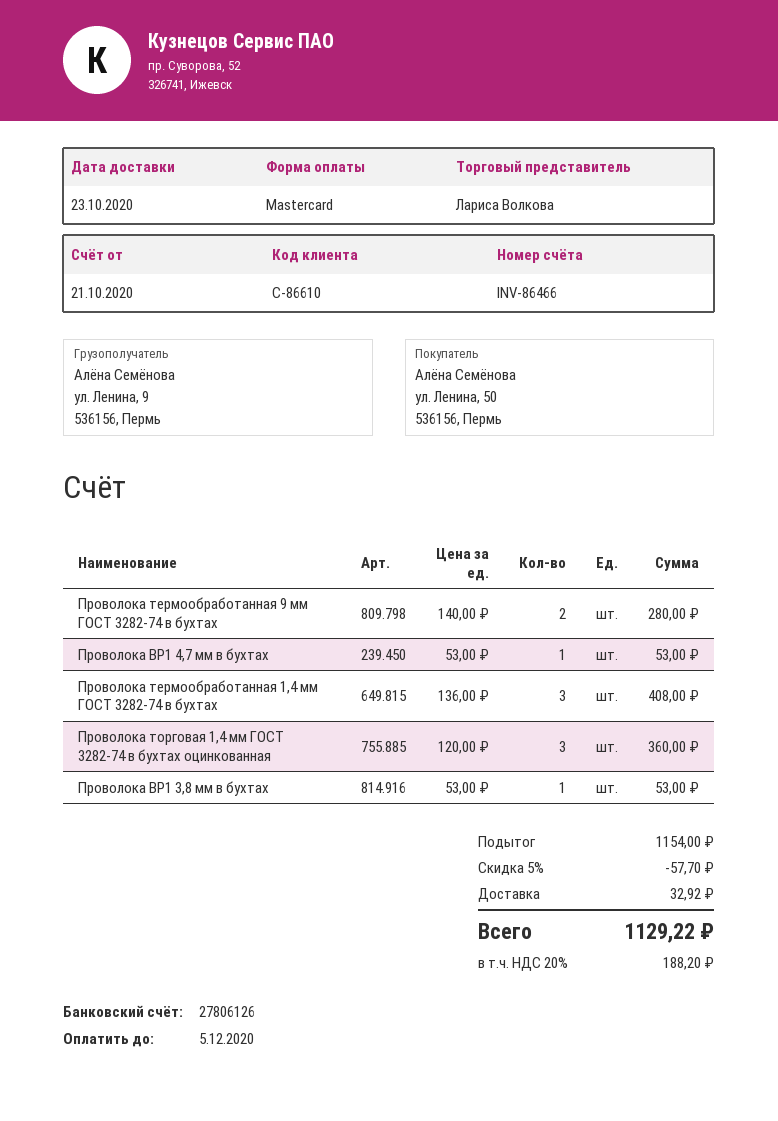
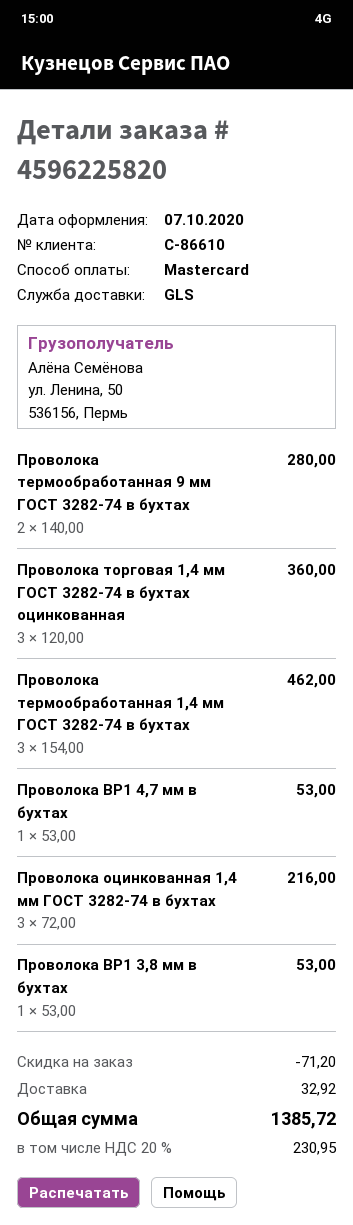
ship to: ул. Ленина, 9, 536156, Пермь -> ул. Ленина, 50, 536156, Пермь
Проволока термообработанная 1,4 мм ГОСТ 3282-74 в бухтах: 3 x 136.00 = 408.00 -> 3 x 154.00 = 462.00
Проволока оцинкованная 1,4 мм ГОСТ 3282-74 в бухтах: none -> 3 x 72.00 = 216.00
discount: 57.70 -> 71.20
tax: 20% = 188.20 -> 20% = 230.95
total: 1129.22 -> 1385.72

